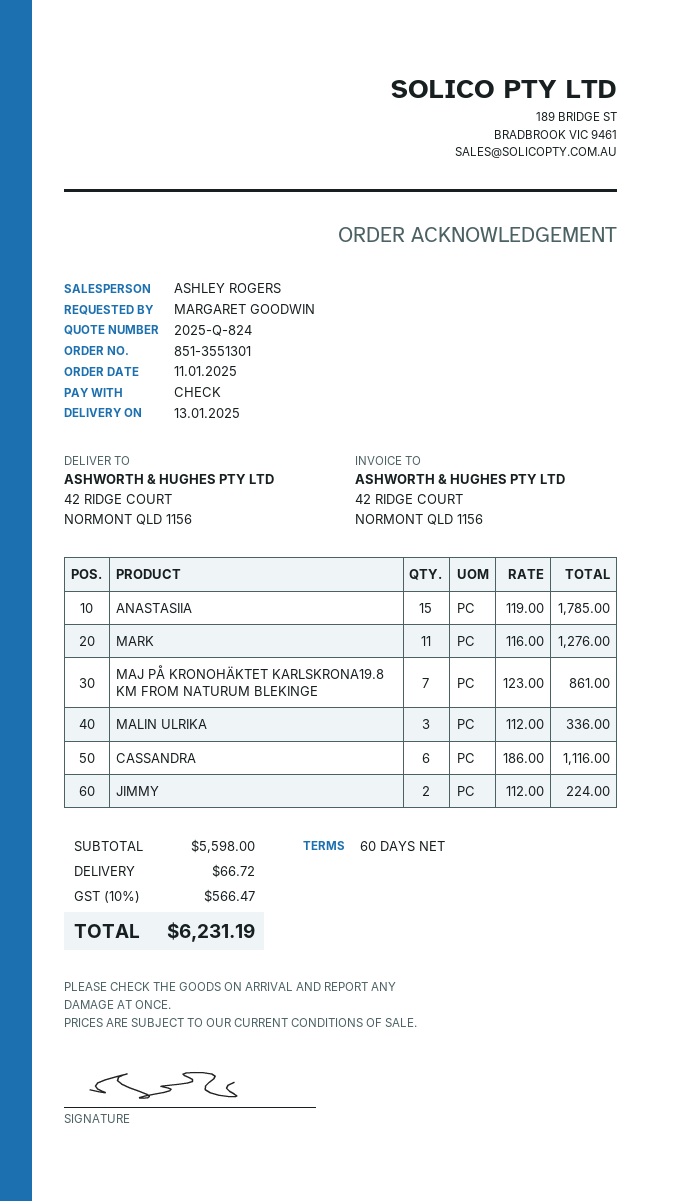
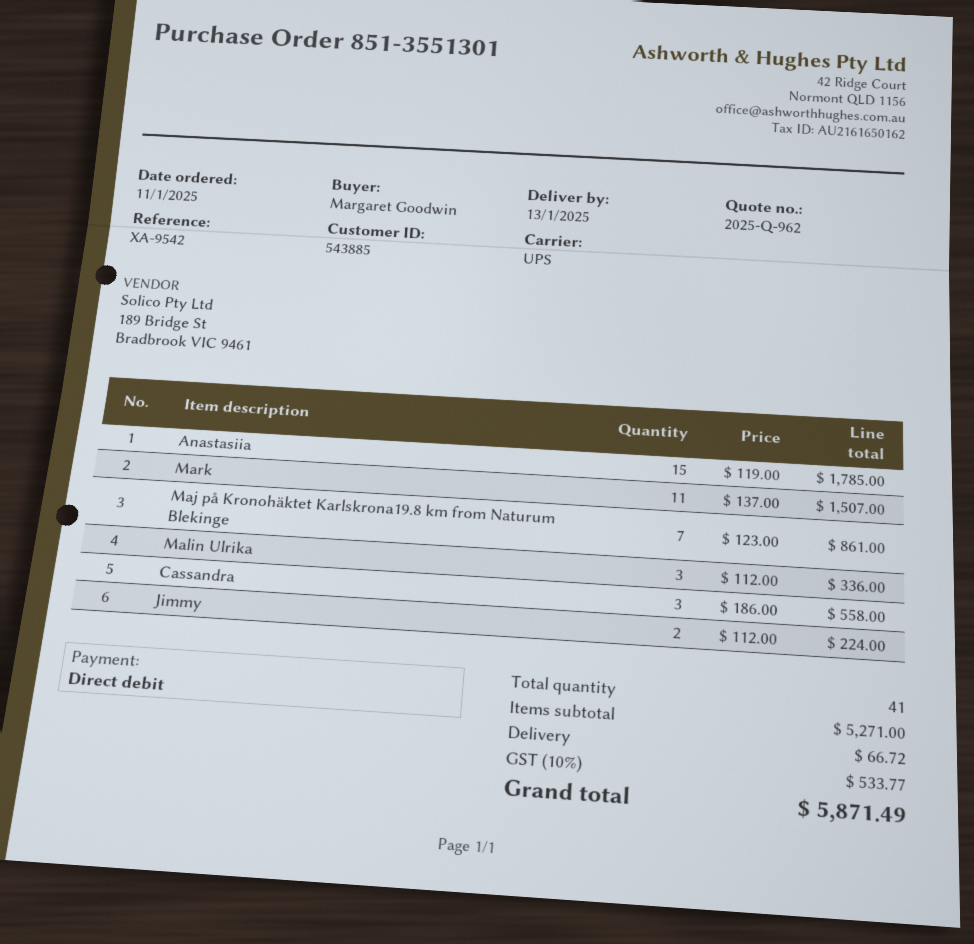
quote number: 2025-Q-824 -> 2025-Q-962
payment method: cheque -> direct debit
MARK: 11 x 116.00 = 1276.00 -> 11 x 137.00 = 1507.00
CASSANDRA: 6 x 186.00 = 1116.00 -> 3 x 186.00 = 558.00
subtotal: 5598.00 -> 5271.00
tax: 10% = 566.47 -> 10% = 533.77
total: 6231.19 -> 5871.49

